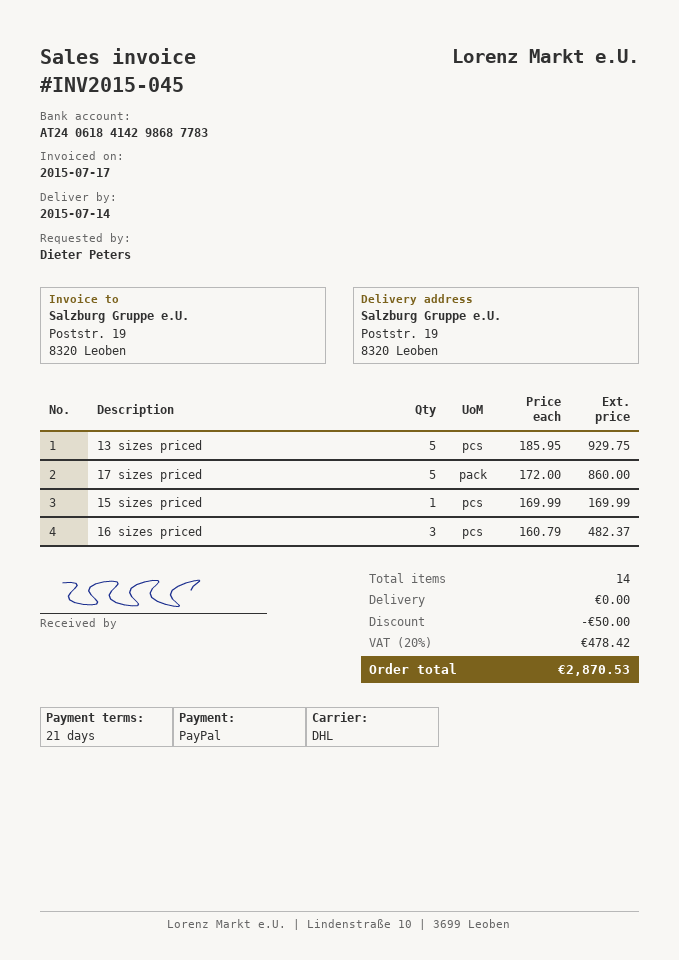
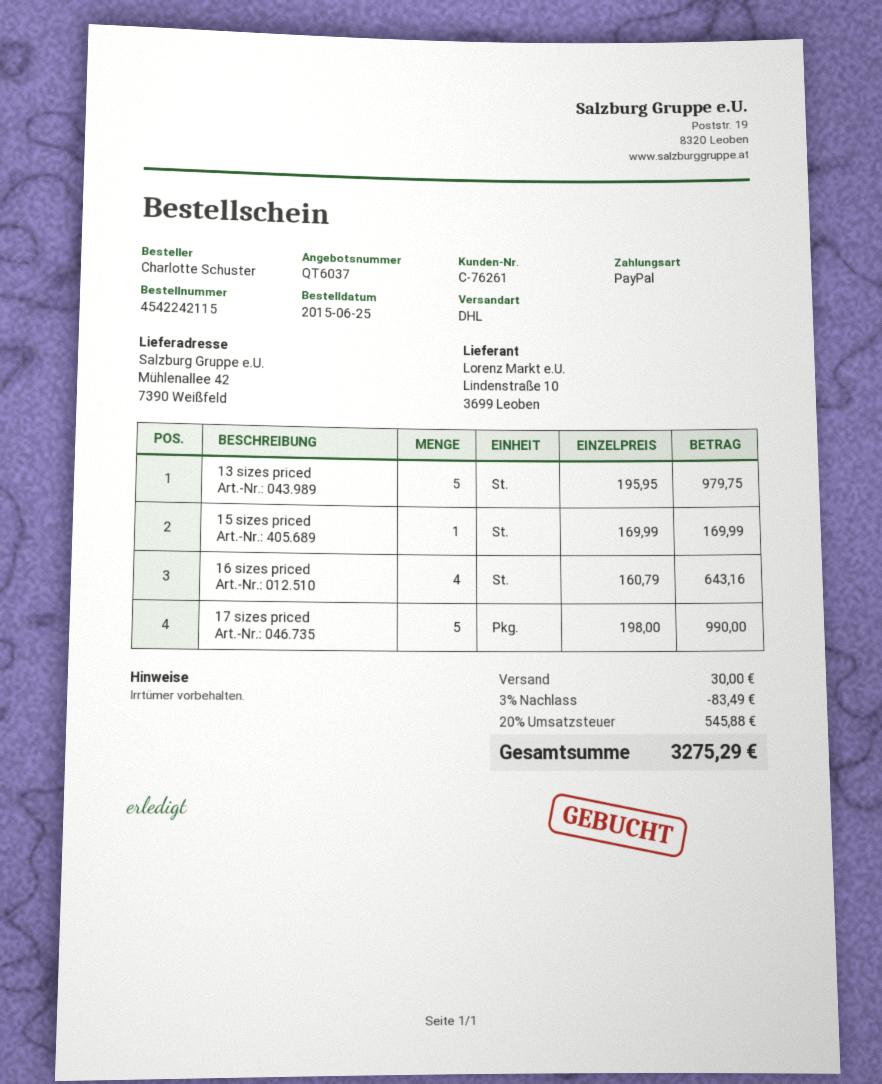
ordered by: Dieter Peters -> Charlotte Schuster
ship to: Poststr. 19, 8320 Leoben -> Mühlenallee 42, 7390 Weißfeld
13 sizes priced: 5 x 185.95 = 929.75 -> 5 x 195.95 = 979.75
17 sizes priced: 5 x 172.00 = 860.00 -> 5 x 198.00 = 990.00
16 sizes priced: 3 x 160.79 = 482.37 -> 4 x 160.79 = 643.16
discount: 50.00 -> 83.49
shipping: 0.00 -> 30.00
tax: 20% = 478.42 -> 20% = 545.88
total: 2870.53 -> 3275.29

